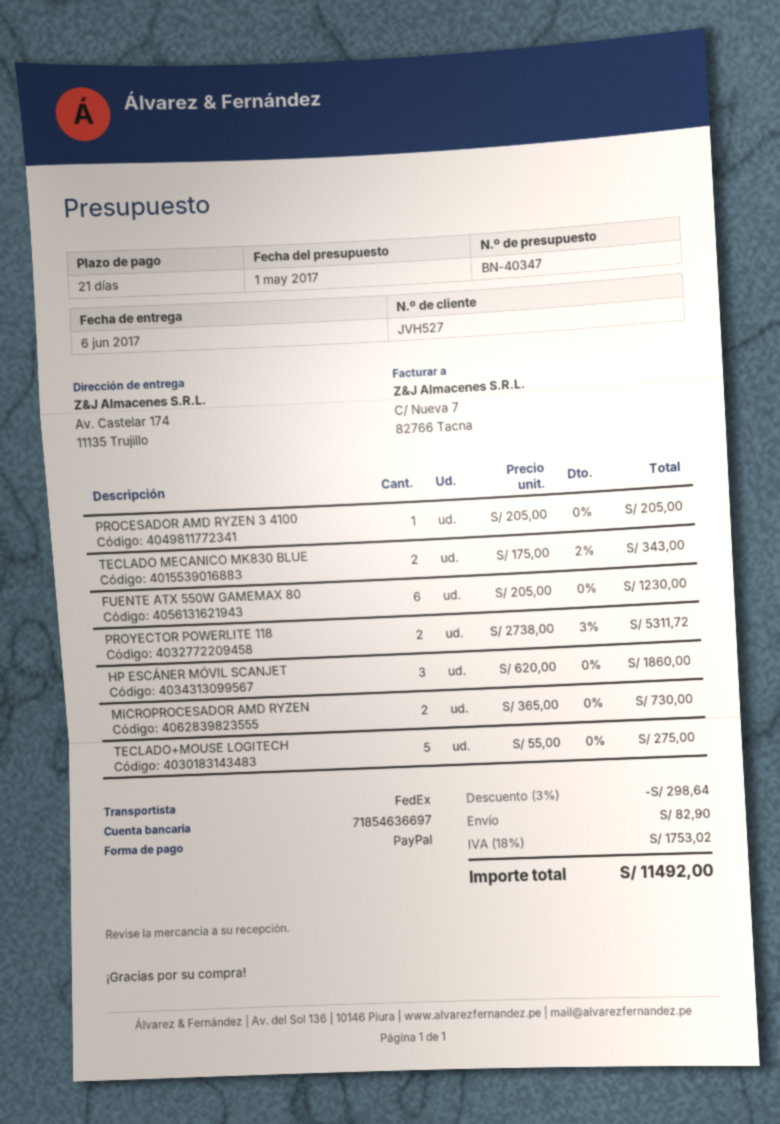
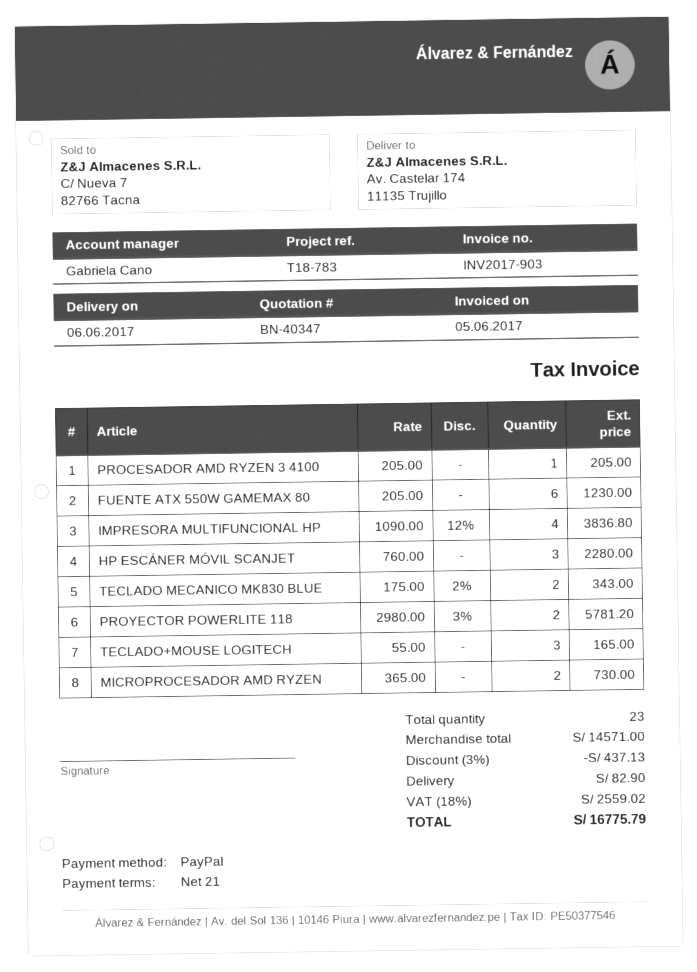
PROYECTOR POWERLITE 118: 2 x 2738.00 - 3% = 5311.72 -> 2 x 2980.00 - 3% = 5781.20
HP ESCÁNER MÓVIL SCANJET: 3 x 620.00 = 1860.00 -> 3 x 760.00 = 2280.00
TECLADO+MOUSE LOGITECH: 5 x 55.00 = 275.00 -> 3 x 55.00 = 165.00
IMPRESORA MULTIFUNCIONAL HP: none -> 4 x 1090.00 - 12% = 3836.80
discount: 3% = 298.64 -> 3% = 437.13
tax: 18% = 1753.02 -> 18% = 2559.02
total: 11492.00 -> 16775.79

